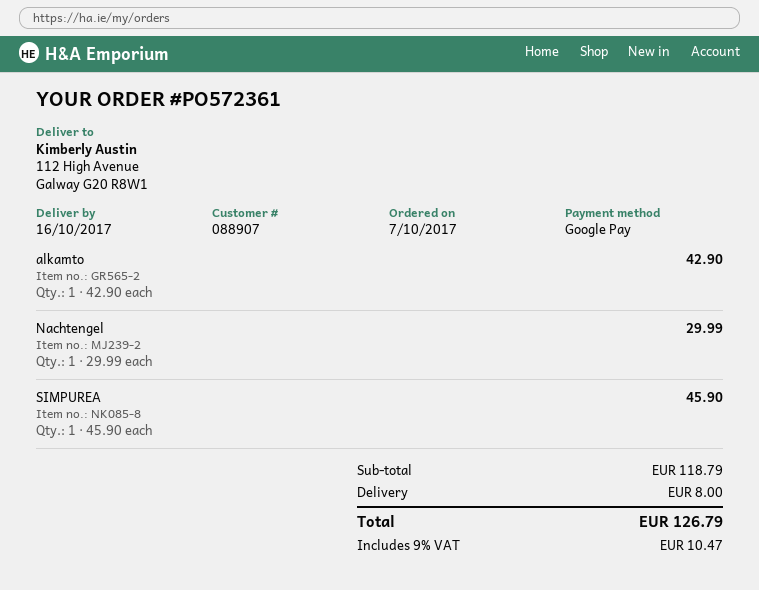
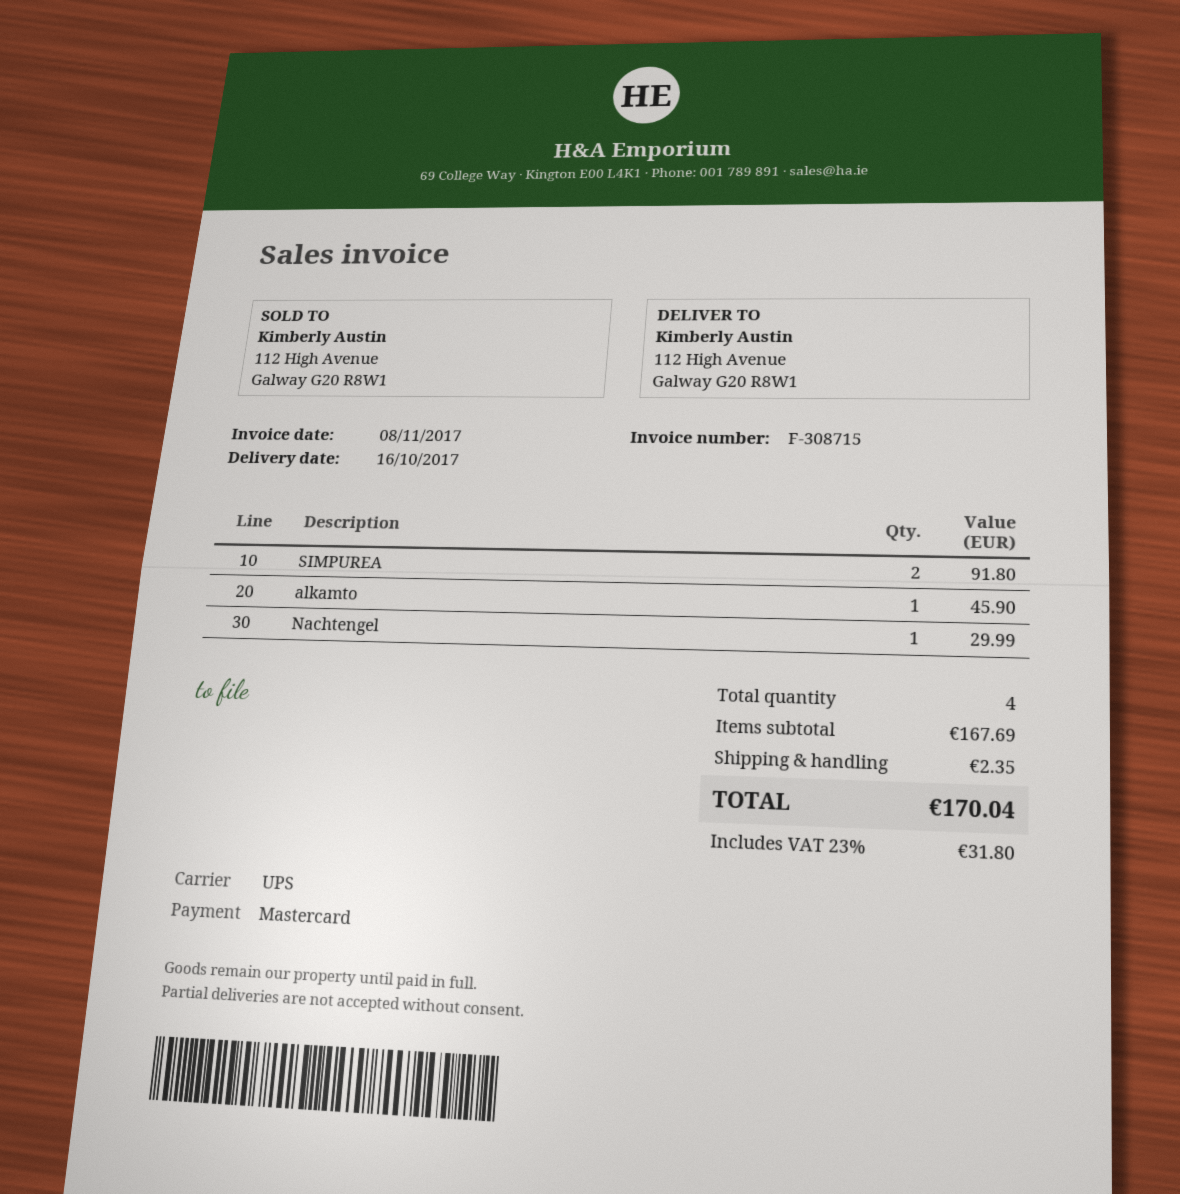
payment method: Google Pay -> Mastercard
alkamto: 1 for 42.90 -> 1 for 45.90
SIMPUREA: 1 for 45.90 -> 2 for 91.80
subtotal: 118.79 -> 167.69
shipping: 8.00 -> 2.35
tax: 9% = 10.47 -> 23% = 31.80
total: 126.79 -> 170.04

